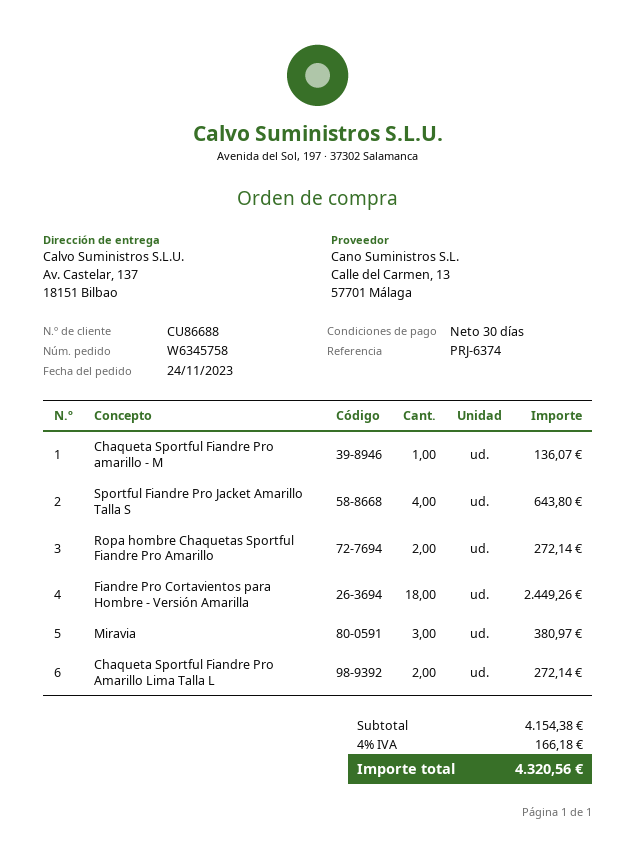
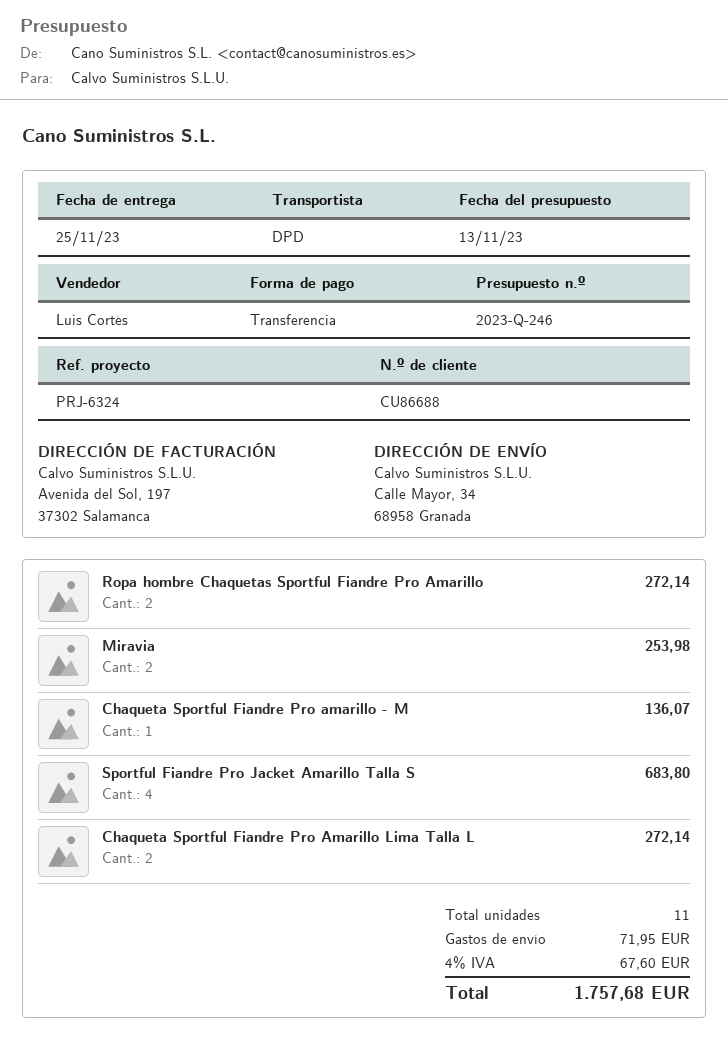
reference: PRJ-6374 -> PRJ-6324
ship to: Av. Castelar, 137, 18151 Bilbao -> Calle Mayor, 34, 68958 Granada
Sportful Fiandre Pro Jacket Amarillo Talla S: 4 for 643.80 -> 4 for 683.80
Fiandre Pro Cortavientos para Hombre - Versión Amarilla: 18 for 2449.26 -> none
Miravia: 3 for 380.97 -> 2 for 253.98
shipping: none -> 71.95
tax: 4% = 166.18 -> 4% = 67.60
total: 4320.56 -> 1757.68

